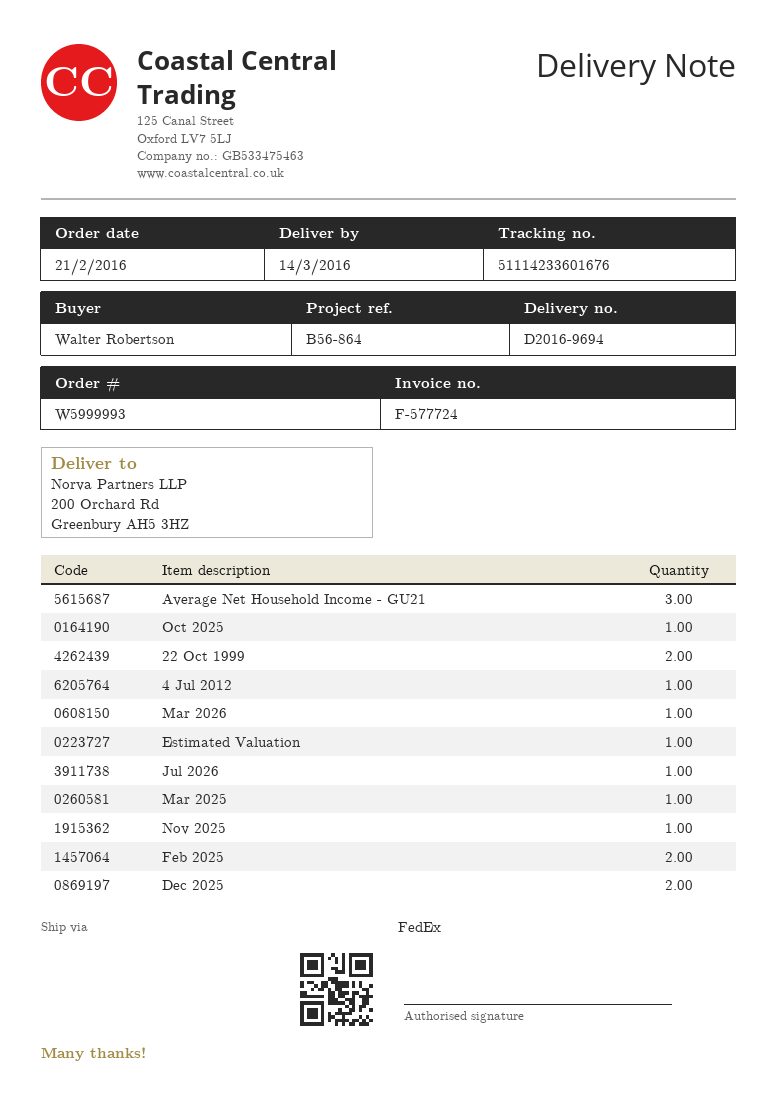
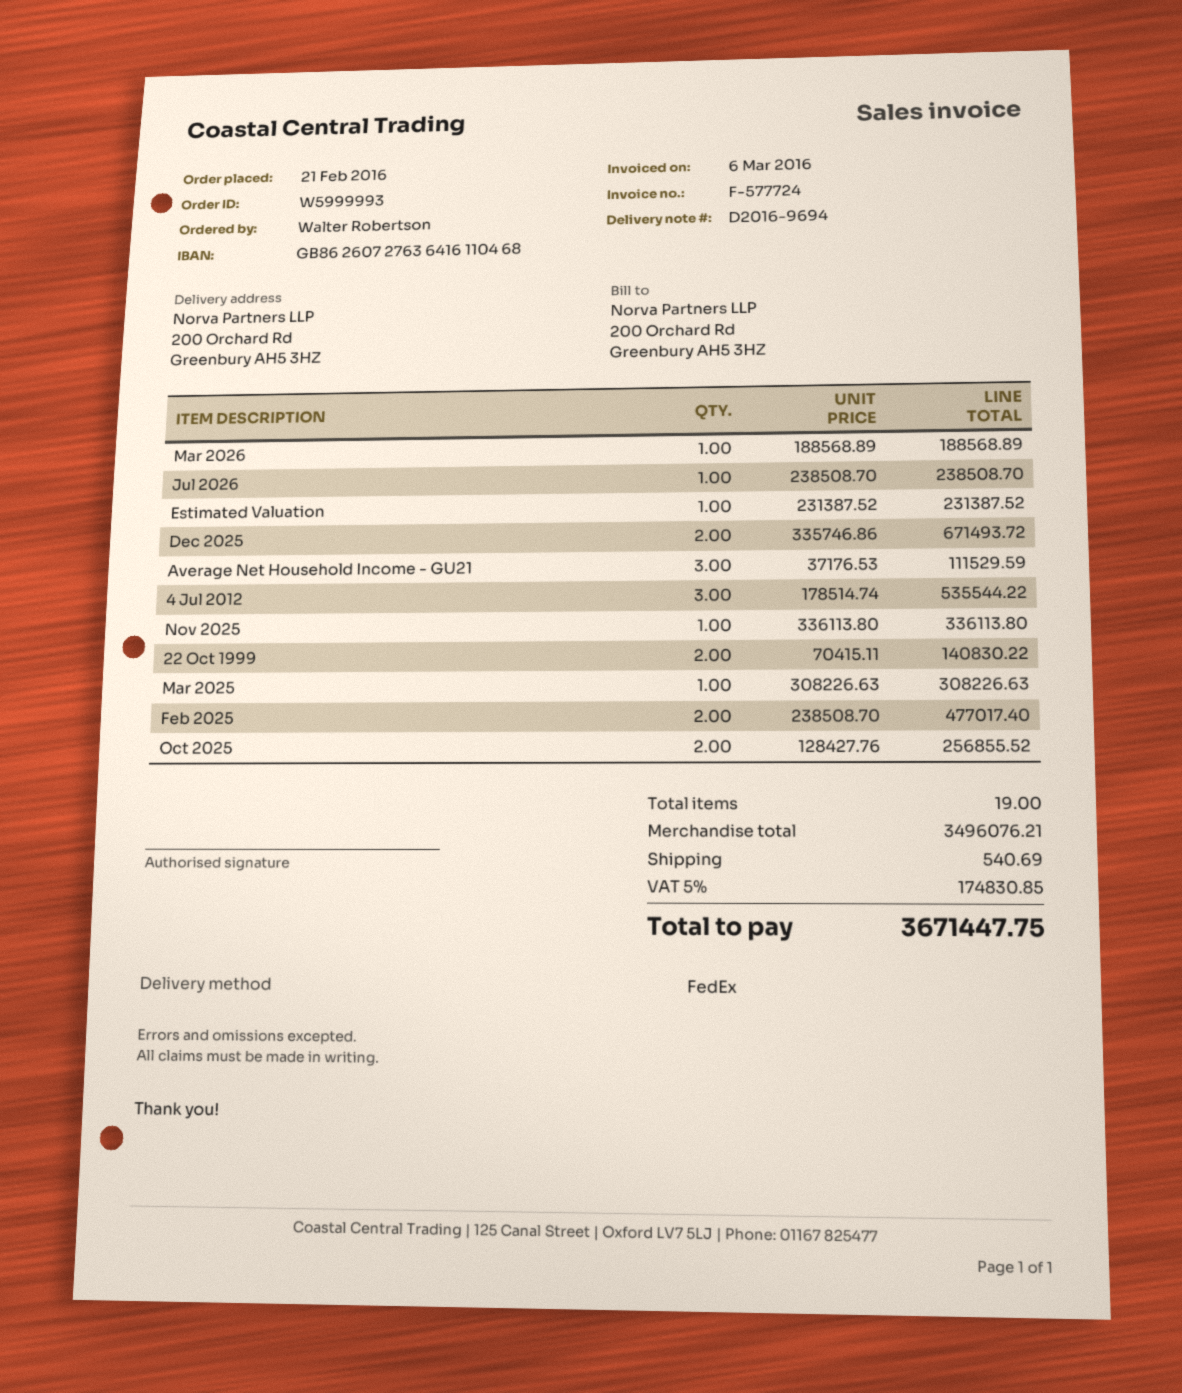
Oct 2025: 1 -> 2
4 Jul 2012: 1 -> 3

